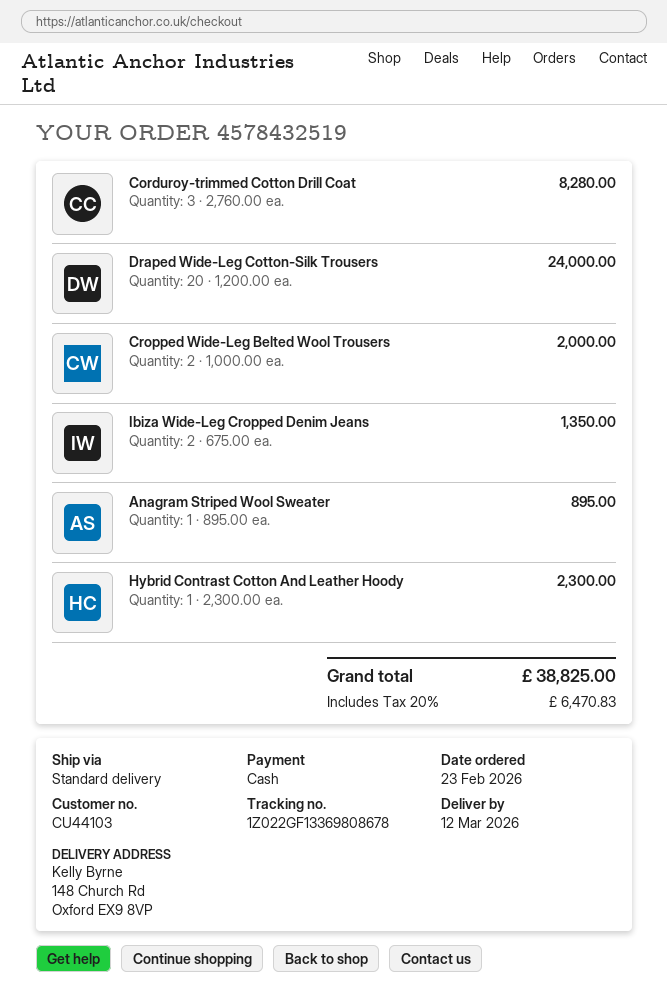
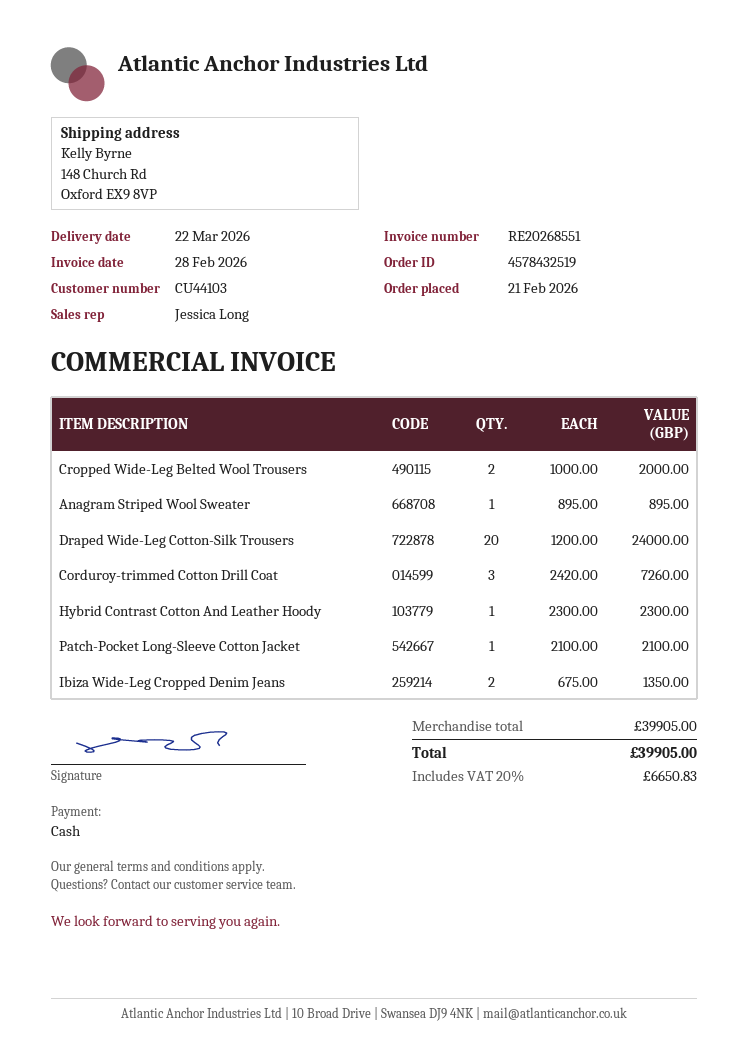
order date: 2026-02-23 -> 2026-02-21
delivery date: 2026-03-12 -> 2026-03-22
Corduroy-trimmed Cotton Drill Coat: 3 x 2760.00 = 8280.00 -> 3 x 2420.00 = 7260.00
Patch-Pocket Long-Sleeve Cotton Jacket: none -> 1 x 2100.00 = 2100.00
tax: 20% = 6470.83 -> 20% = 6650.83
total: 38825.00 -> 39905.00

